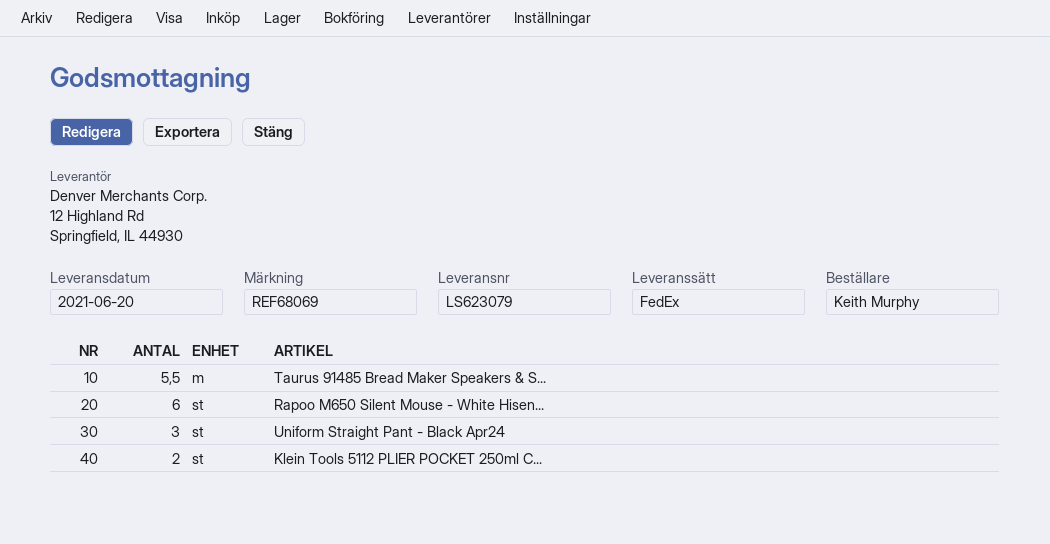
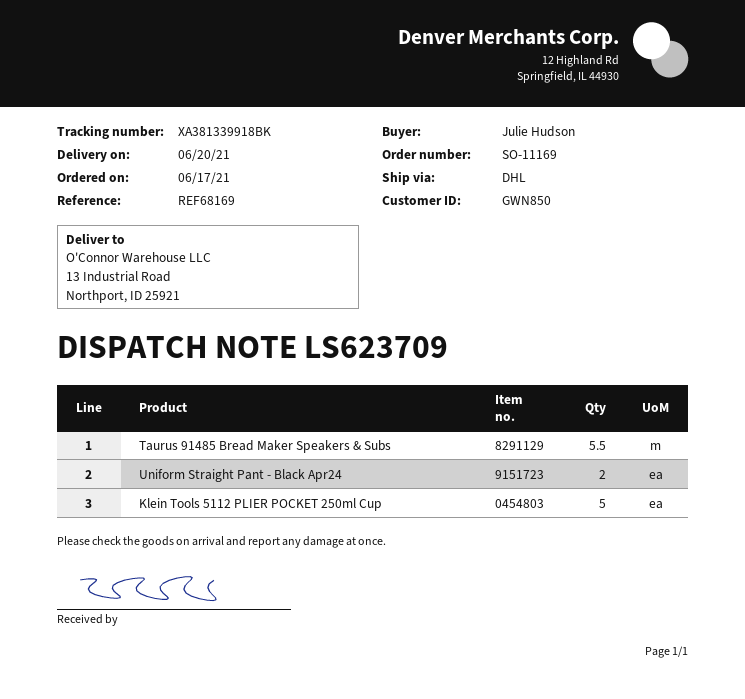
delivery note number: LS623079 -> LS623709
reference: REF68069 -> REF68169
ordered by: Keith Murphy -> Julie Hudson
shipping method: FedEx -> DHL
Rapoo M650 Silent Mouse - White Hisen...: 6 -> none
Uniform Straight Pant - Black Apr24: 3 -> 2
Klein Tools 5112 PLIER POCKET 250ml C...: 2 -> 5

